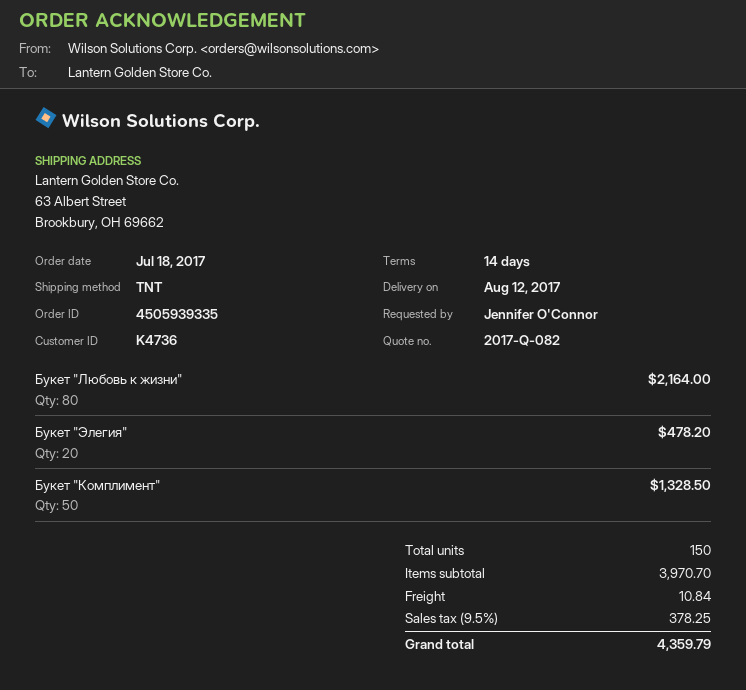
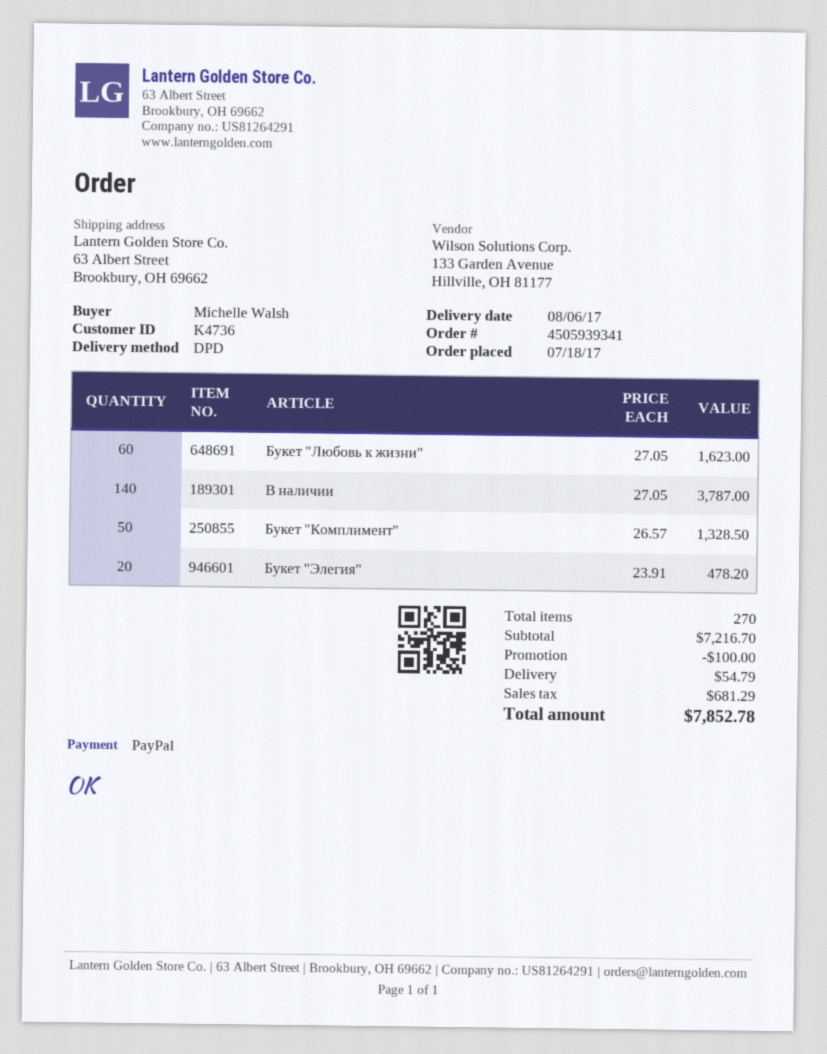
order number: 4505939335 -> 4505939341
delivery date: 2017-08-12 -> 2017-08-06
ordered by: Jennifer O'Connor -> Michelle Walsh
shipping method: TNT -> DPD
Букет "Любовь к жизни": 80 for 2164.00 -> 60 for 1623.00
В наличии: none -> 140 for 3787.00
total quantity: 150 -> 270
subtotal: 3970.70 -> 7216.70
discount: none -> 100.00
shipping: 10.84 -> 54.79
tax: 378.25 -> 681.29
total: 4359.79 -> 7852.78

